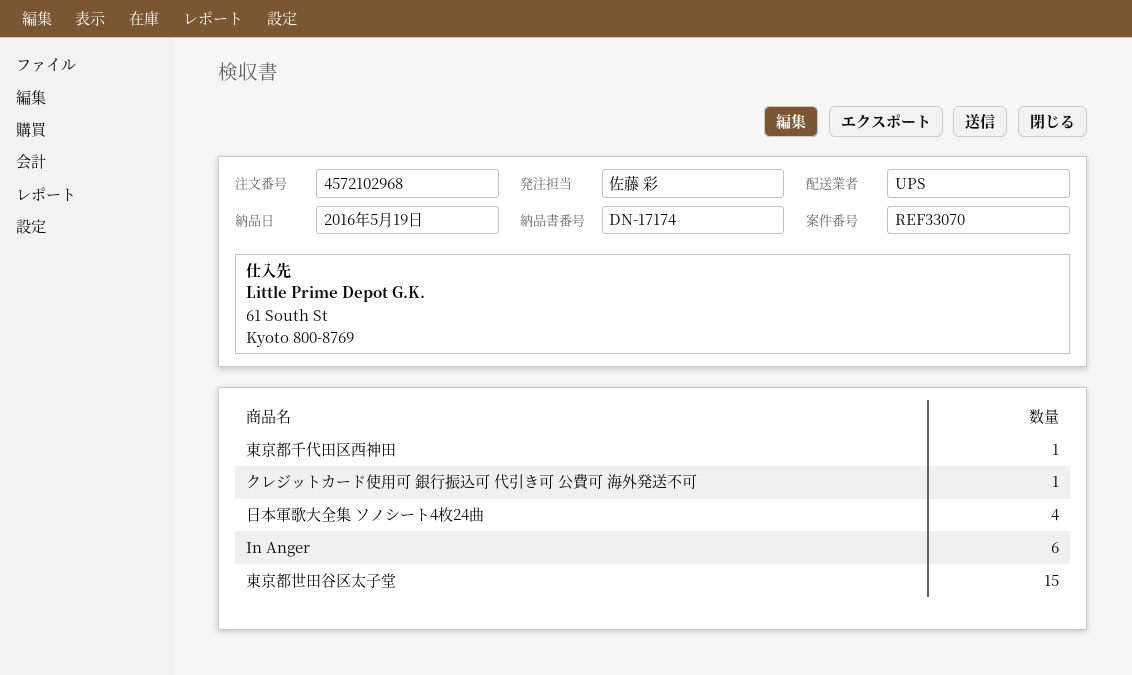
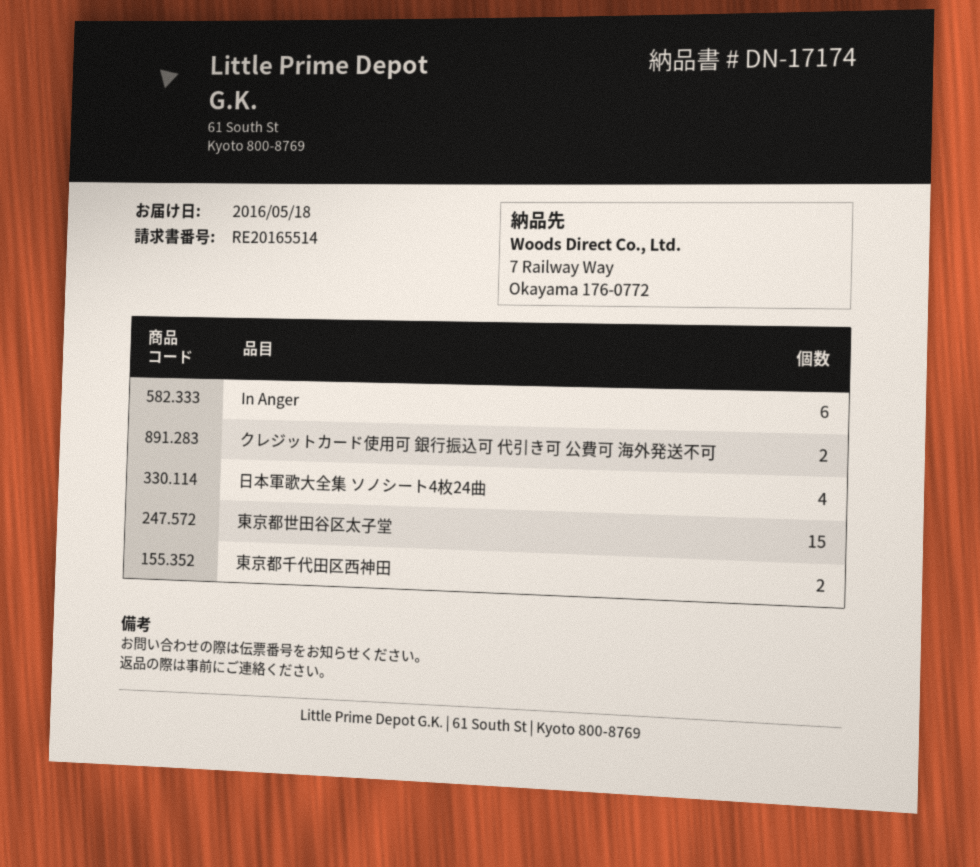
delivery date: 2016-05-19 -> 2016-05-18
東京都千代田区西神田: 1 -> 2
クレジットカード使用可 銀行振込可 代引き可 公費可 海外発送不可: 1 -> 2

